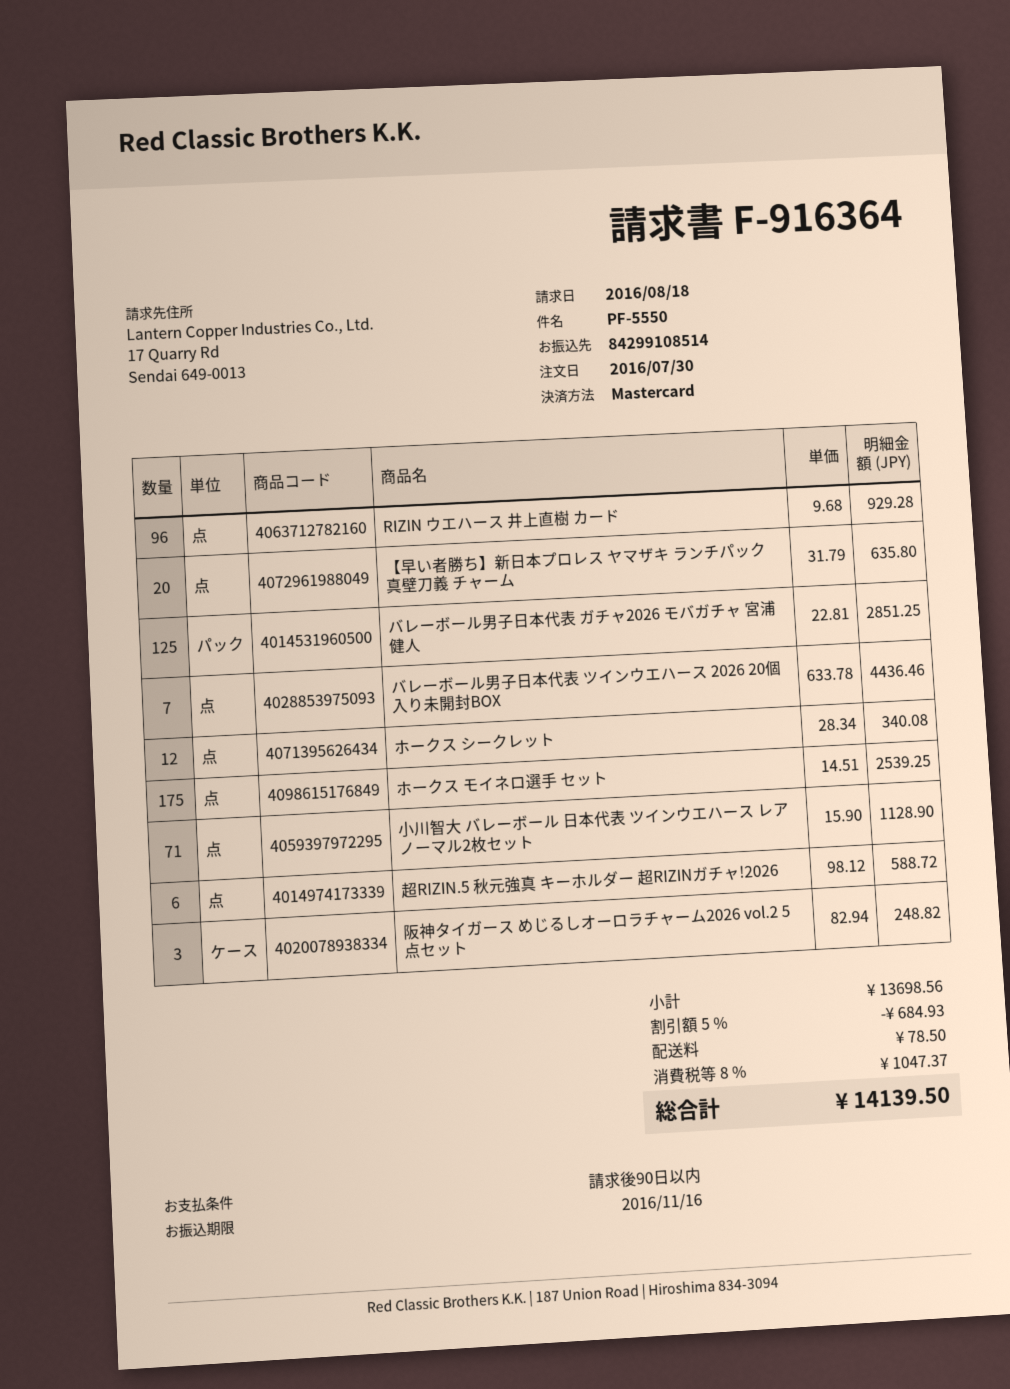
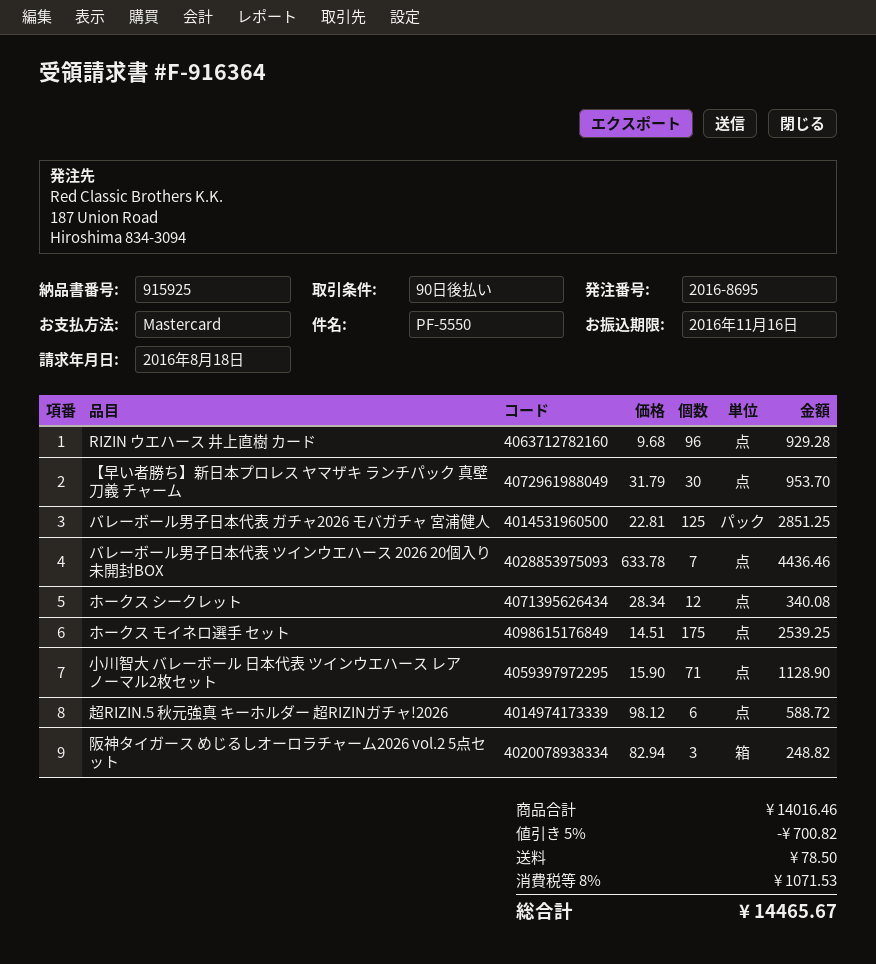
【早い者勝ち】新日本プロレス ヤマザキ ランチパック 真壁刀義 チャーム: 20 x 31.79 = 635.80 -> 30 x 31.79 = 953.70
subtotal: 13698.56 -> 14016.46
discount: 5% = 684.93 -> 5% = 700.82
tax: 8% = 1047.37 -> 8% = 1071.53
total: 14139.50 -> 14465.67

